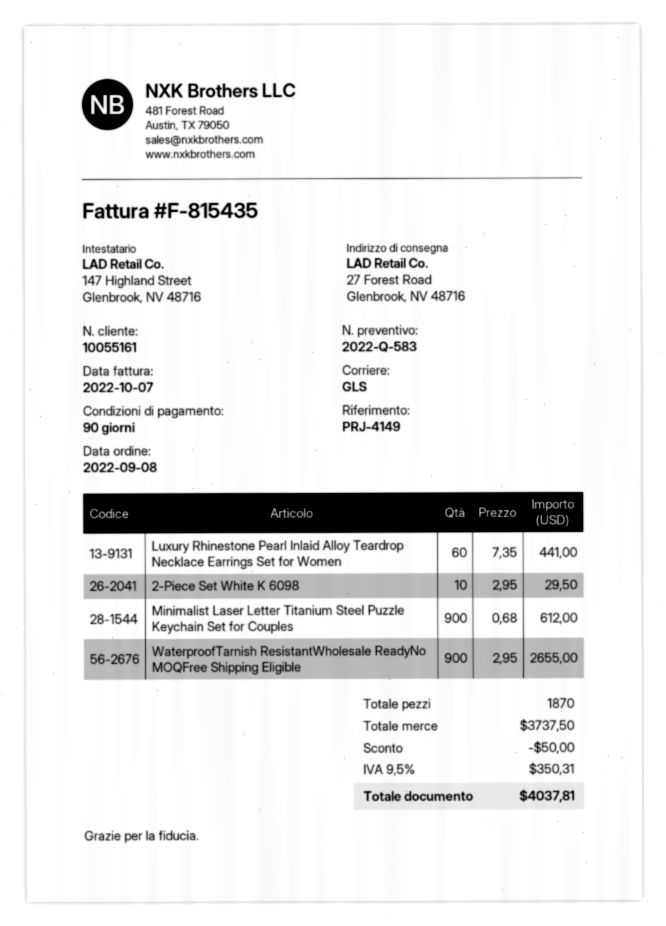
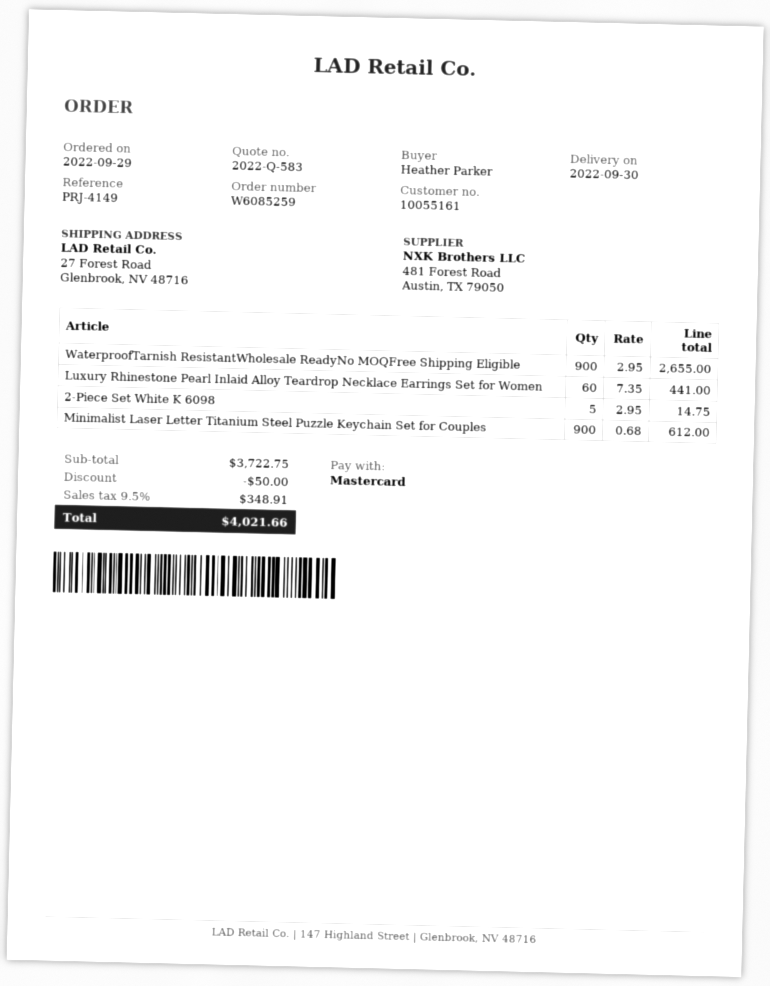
order date: 2022-09-08 -> 2022-09-29
2-Piece Set White K 6098: 10 x 2.95 = 29.50 -> 5 x 2.95 = 14.75
subtotal: 3737.50 -> 3722.75
tax: 9.5% = 350.31 -> 9.5% = 348.91
total: 4037.81 -> 4021.66

